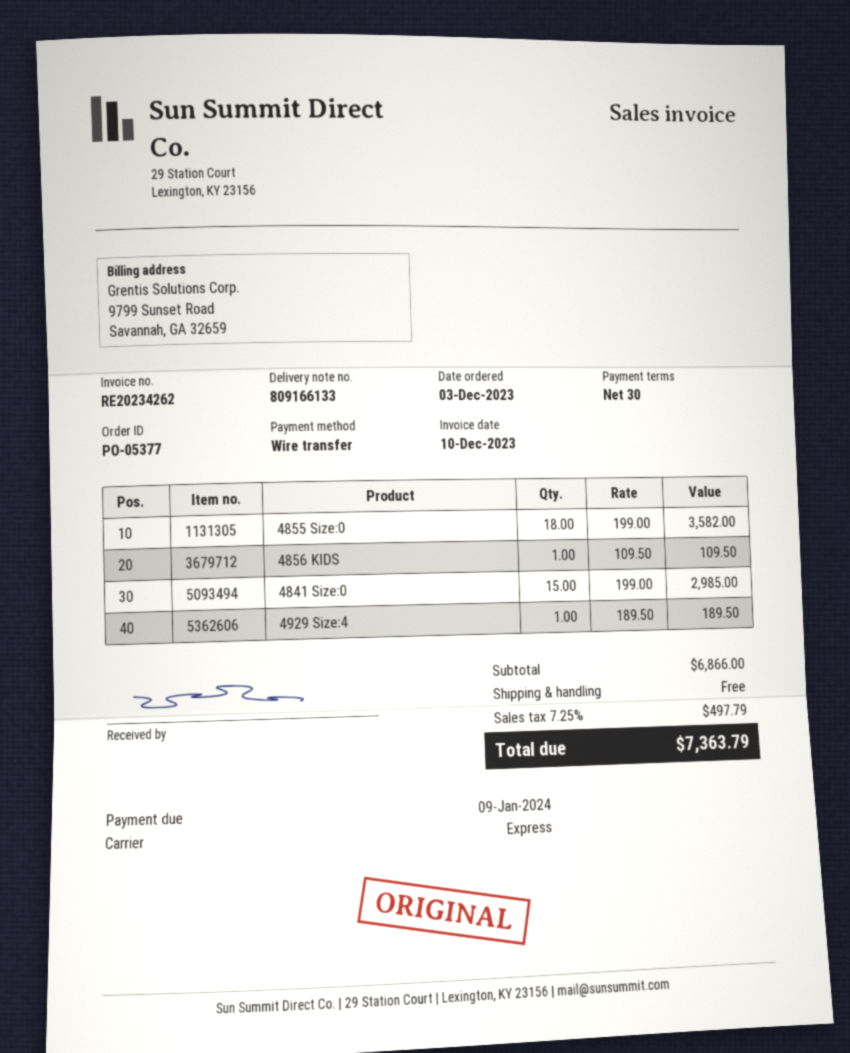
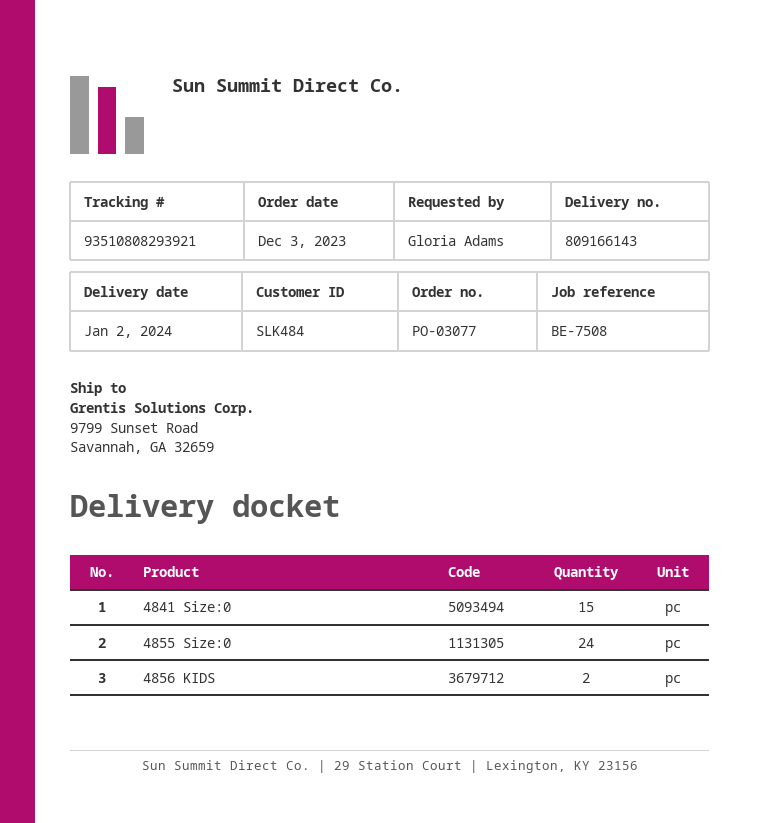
order number: PO-05377 -> PO-03077
delivery note number: 809166133 -> 809166143
4855 Size:0: 18 -> 24
4856 KIDS: 1 -> 2
4929 Size:4: 1 -> none

